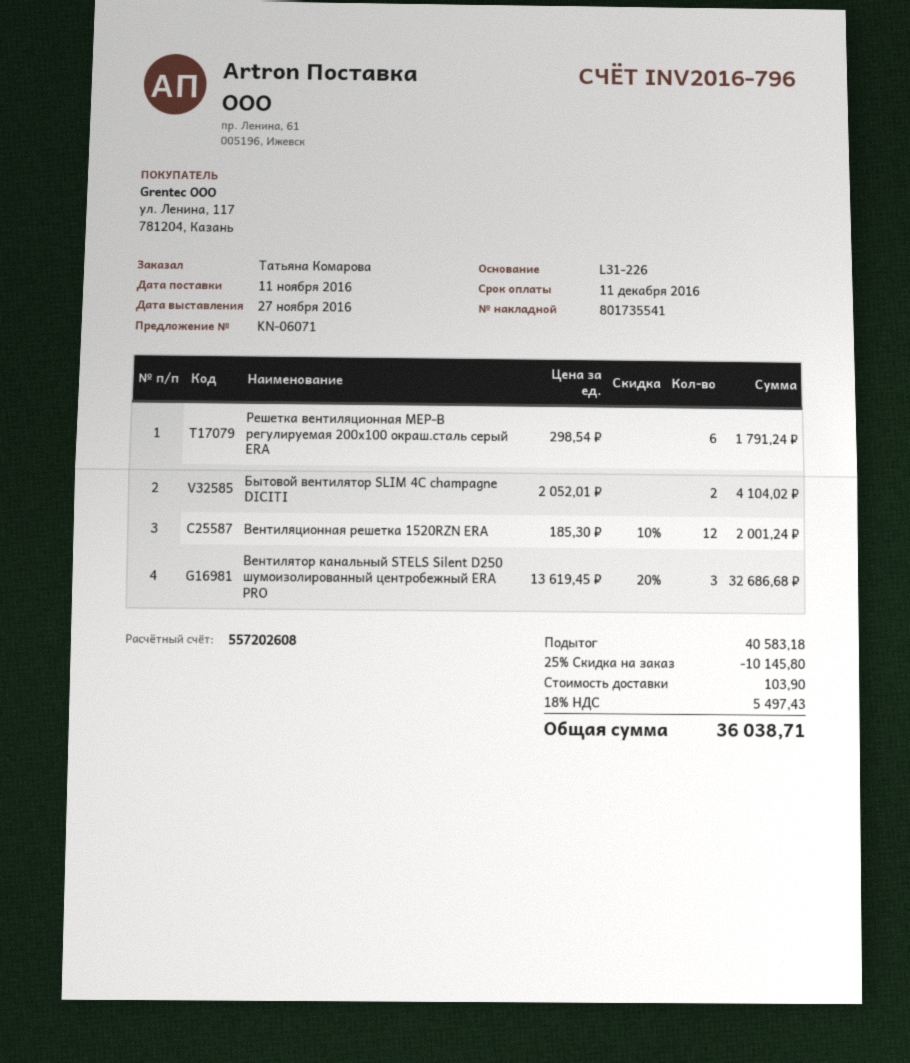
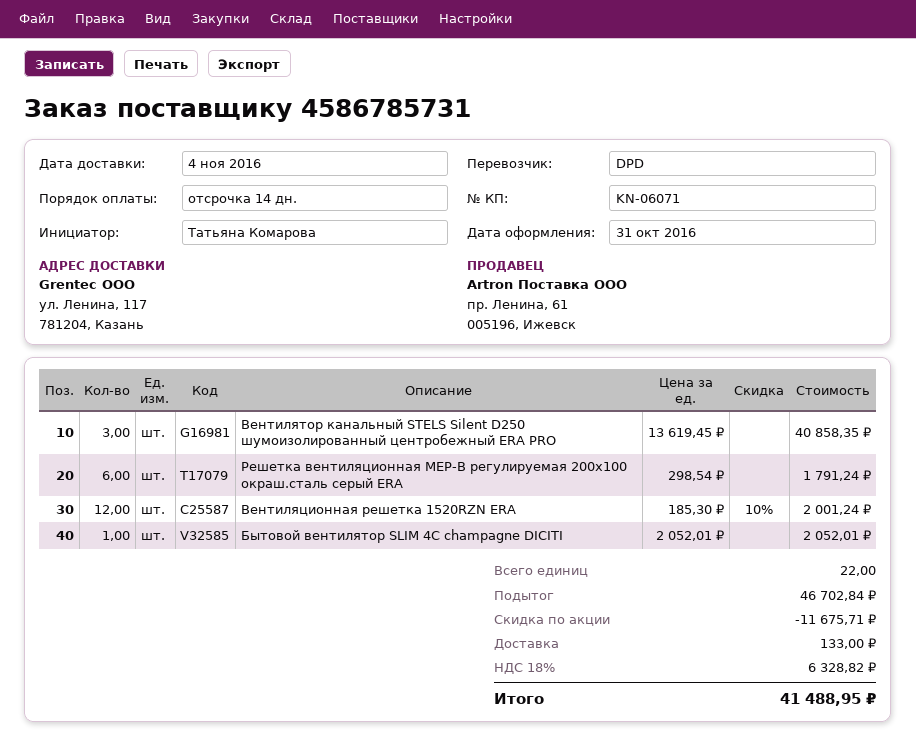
delivery date: 2016-11-11 -> 2016-11-04
Бытовой вентилятор SLIM 4C champagne DICITI: 2 x 2052.01 = 4104.02 -> 1 x 2052.01 = 2052.01
Вентилятор канальный STELS Silent D250 шумоизолированный центробежный ERA PRO: 3 x 13619.45 - 20% = 32686.68 -> 3 x 13619.45 = 40858.35
subtotal: 40583.18 -> 46702.84
discount: 10145.80 -> 11675.71
shipping: 103.90 -> 133.00
tax: 18% = 5497.43 -> 18% = 6328.82
total: 36038.71 -> 41488.95

